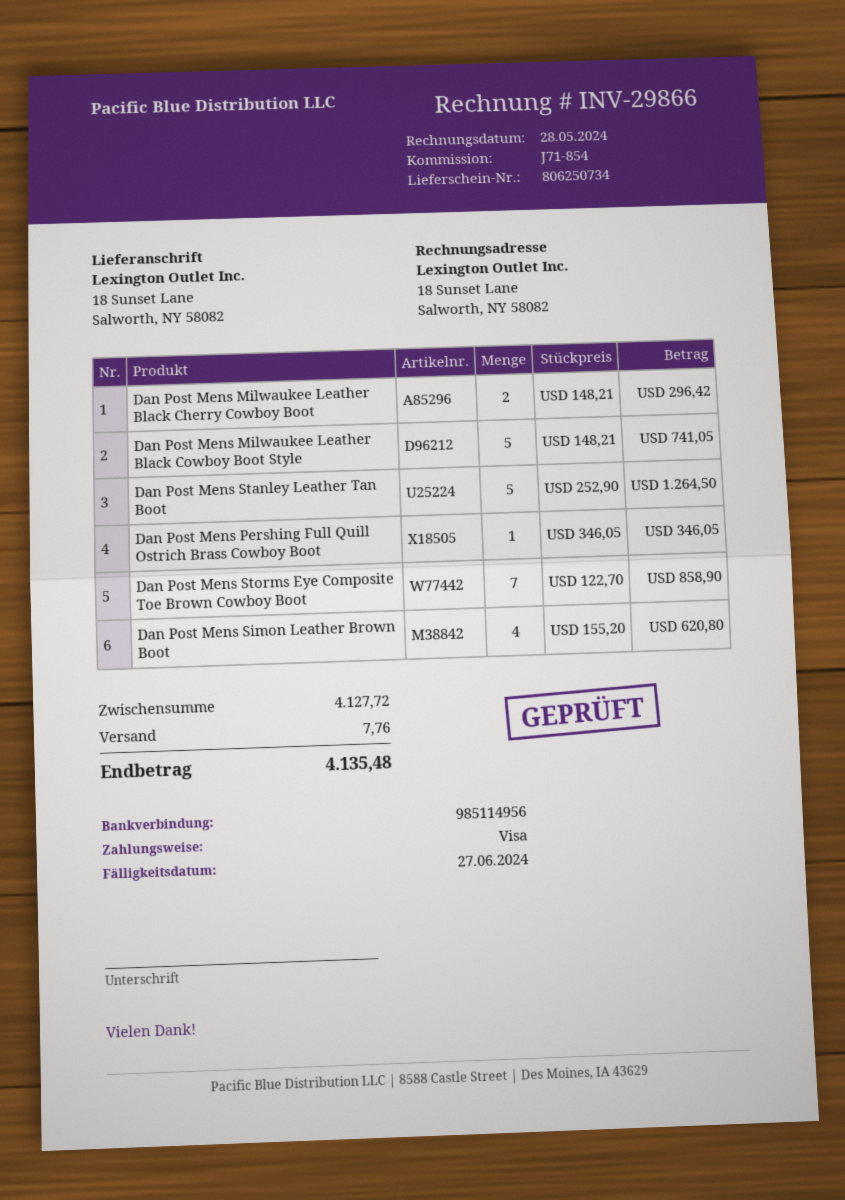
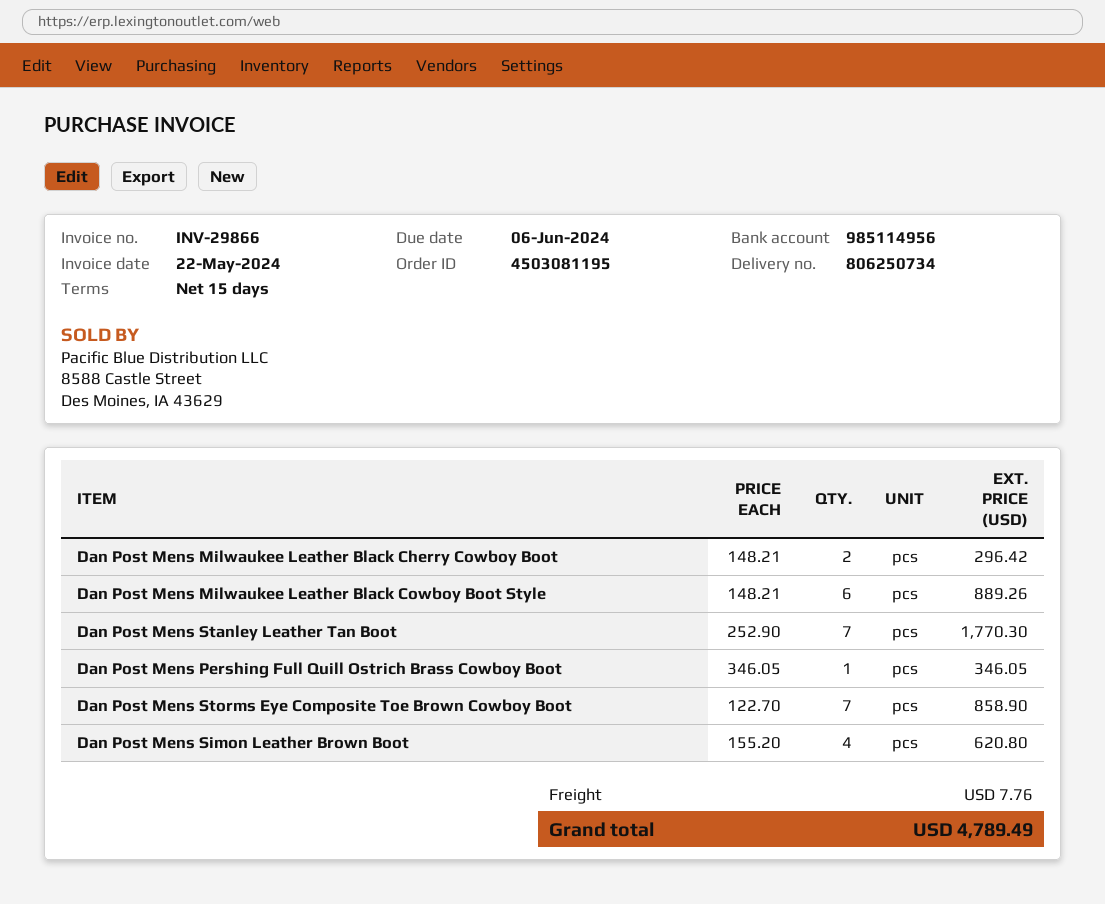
invoice date: 2024-05-28 -> 2024-05-22
due date: 2024-06-27 -> 2024-06-06
Dan Post Mens Milwaukee Leather Black Cowboy Boot Style: 5 x 148.21 = 741.05 -> 6 x 148.21 = 889.26
Dan Post Mens Stanley Leather Tan Boot: 5 x 252.90 = 1264.50 -> 7 x 252.90 = 1770.30
total: 4135.48 -> 4789.49

